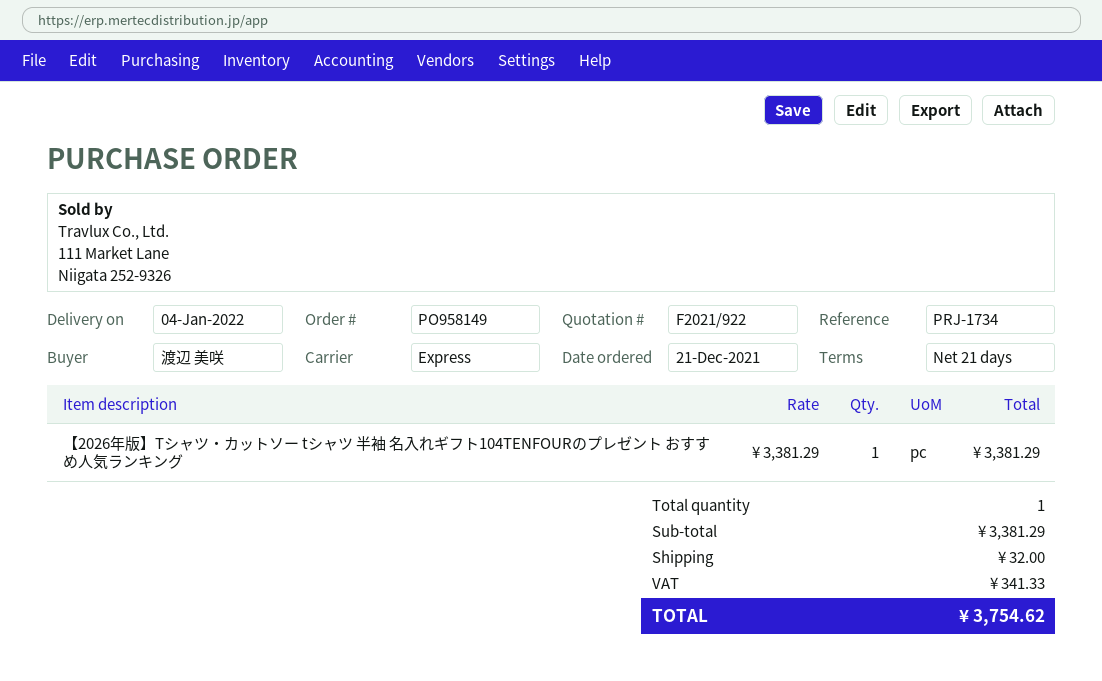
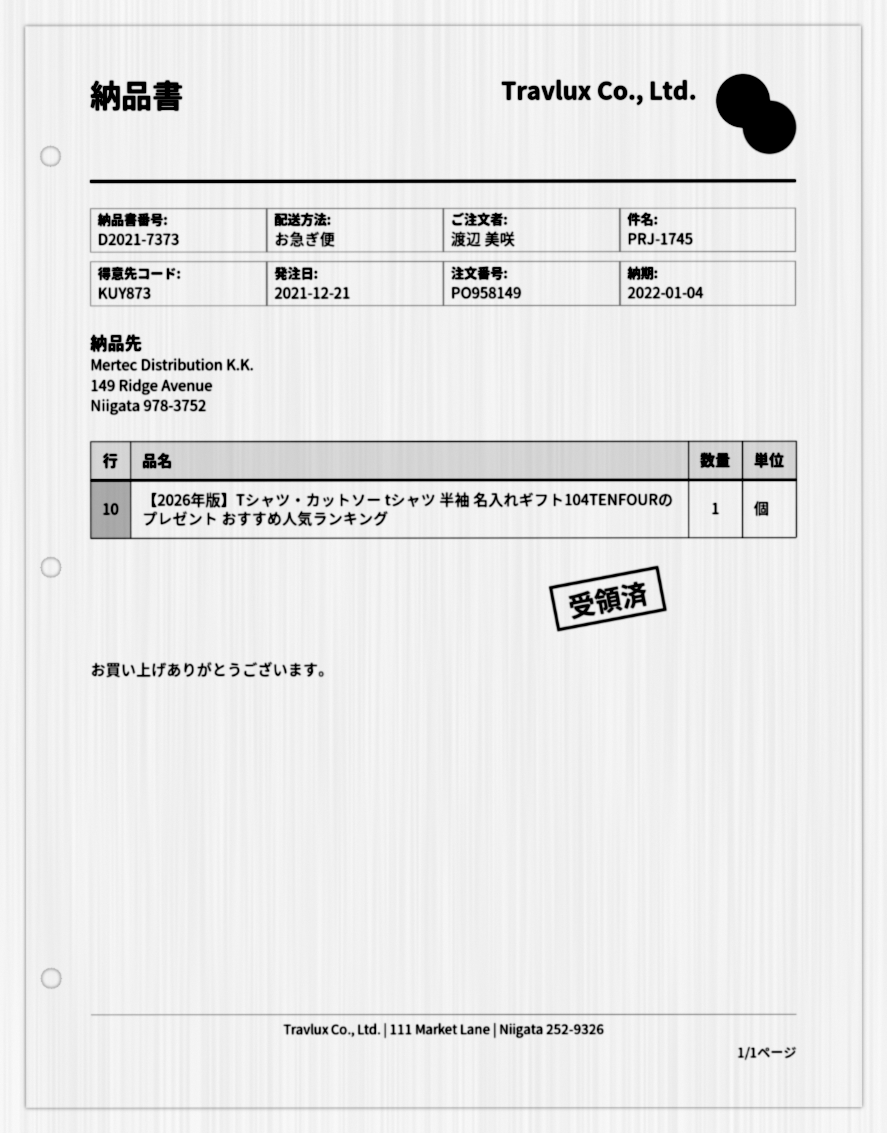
reference: PRJ-1734 -> PRJ-1745

